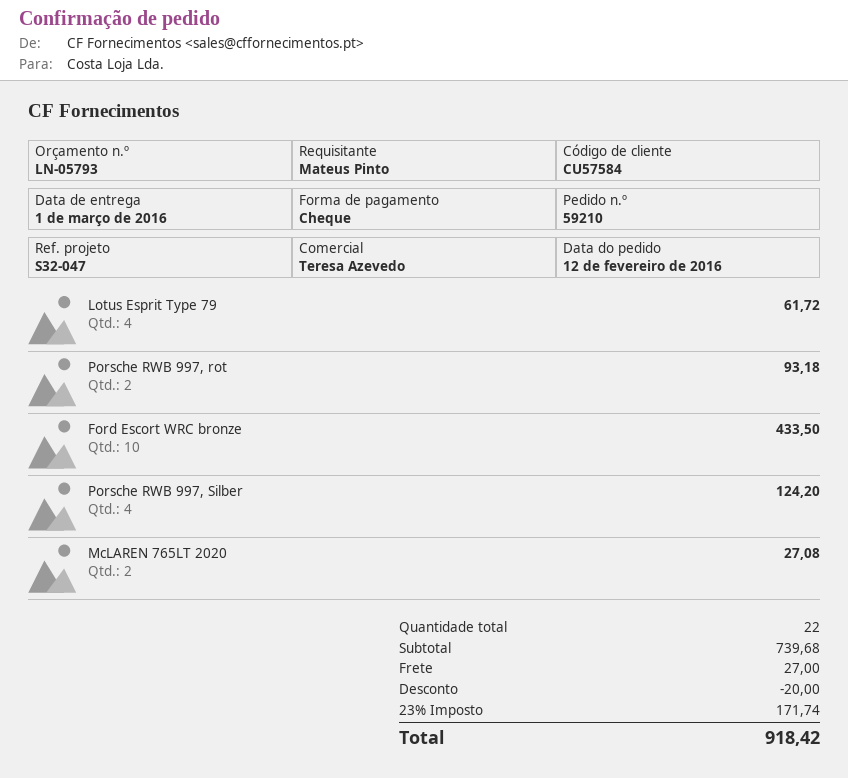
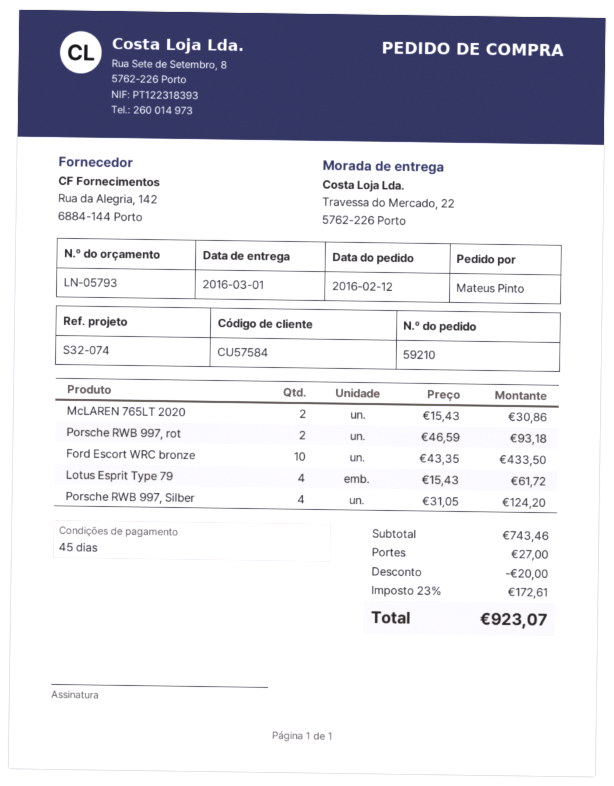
reference: S32-047 -> S32-074
McLAREN 765LT 2020: 2 for 27.08 -> 2 for 30.86
subtotal: 739.68 -> 743.46
tax: 23% = 171.74 -> 23% = 172.61
total: 918.42 -> 923.07

